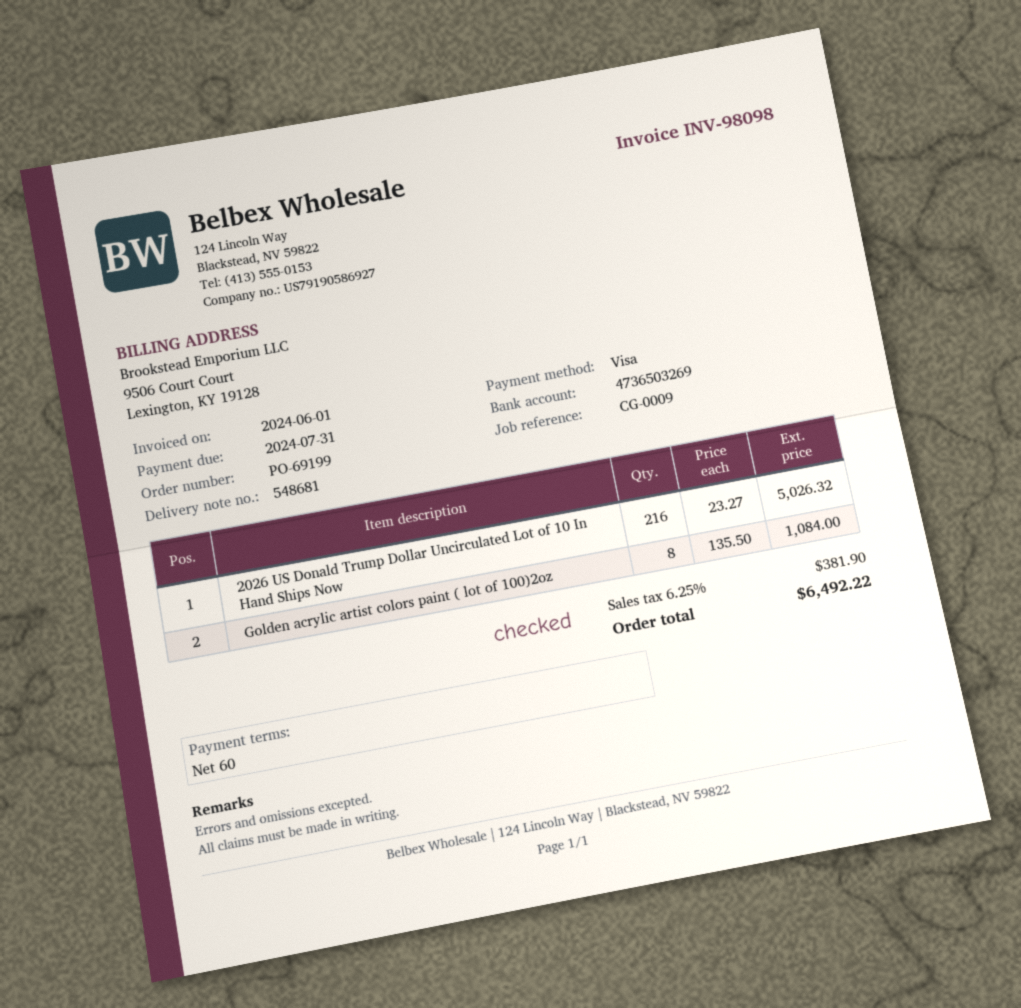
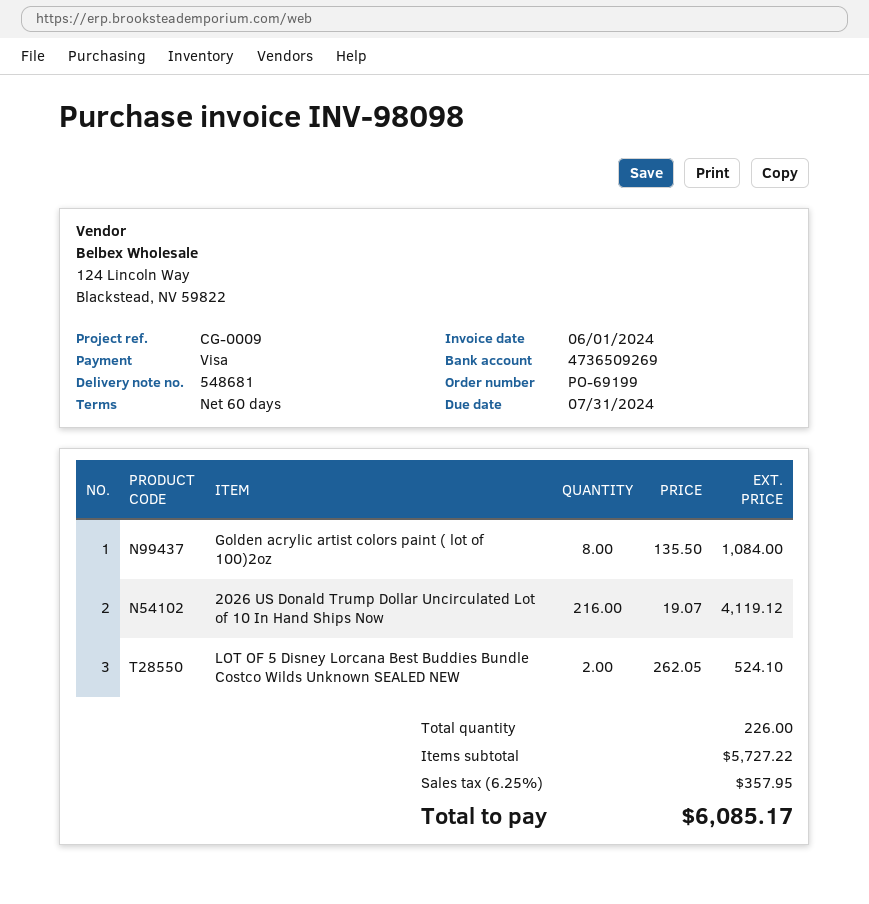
bank account: 4736503269 -> 4736509269
2026 US Donald Trump Dollar Uncirculated Lot of 10 In Hand Ships Now: 216 x 23.27 = 5026.32 -> 216 x 19.07 = 4119.12
LOT OF 5 Disney Lorcana Best Buddies Bundle Costco Wilds Unknown SEALED NEW: none -> 2 x 262.05 = 524.10
tax: 6.25% = 381.90 -> 6.25% = 357.95
total: 6492.22 -> 6085.17

